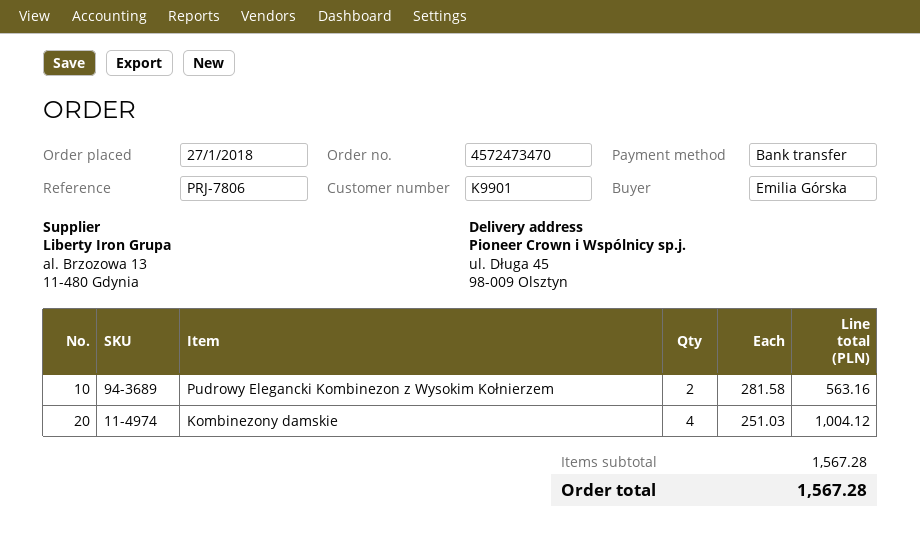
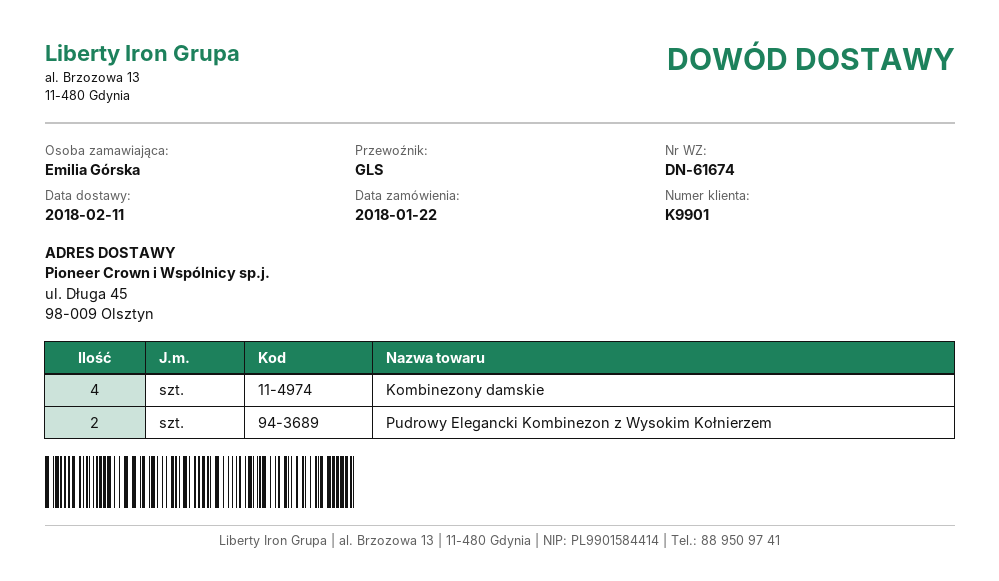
order date: 2018-01-27 -> 2018-01-22

